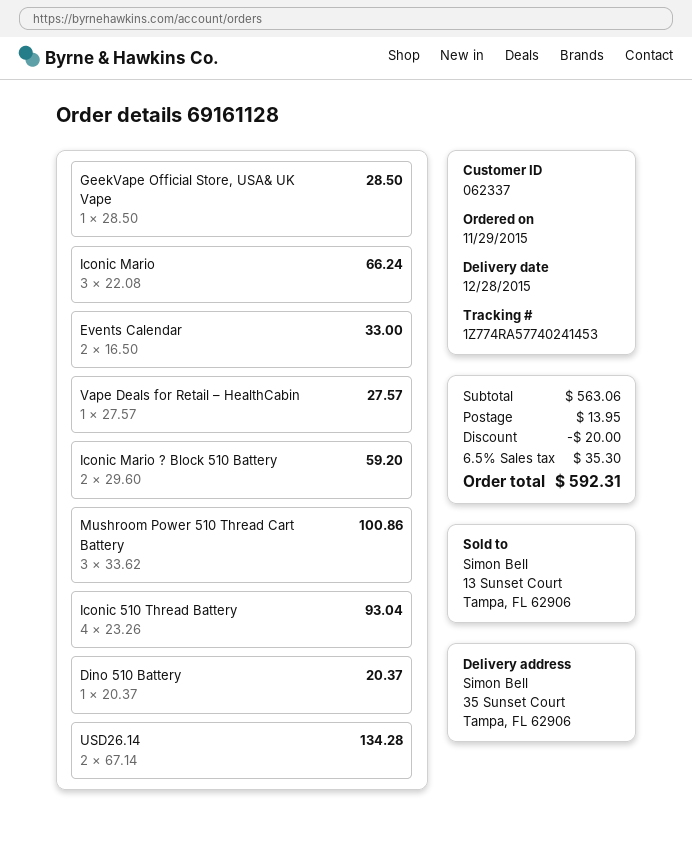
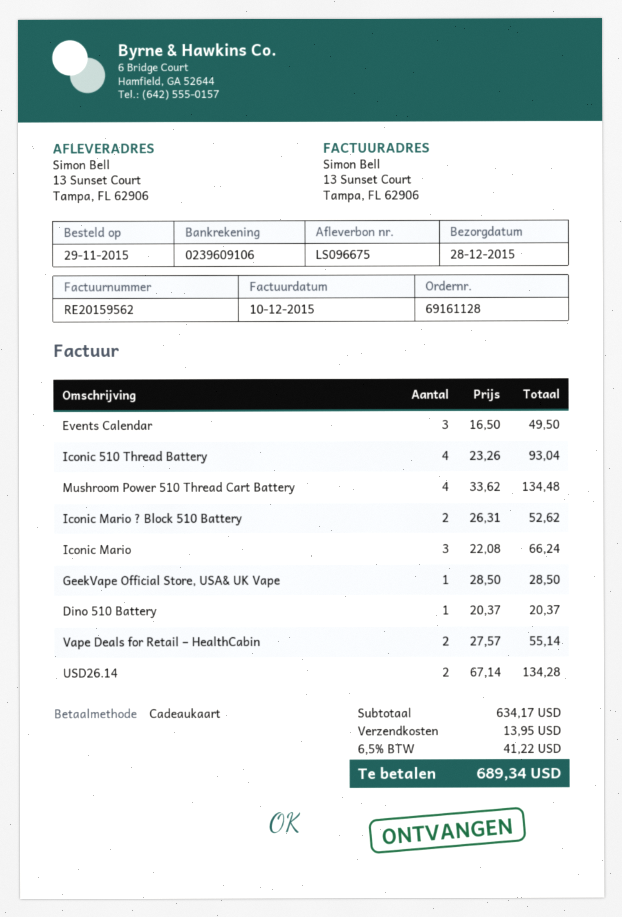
ship to: 35 Sunset Court, Tampa, FL 62906 -> 13 Sunset Court, Tampa, FL 62906
Events Calendar: 2 x 16.50 = 33.00 -> 3 x 16.50 = 49.50
Vape Deals for Retail – HealthCabin: 1 x 27.57 = 27.57 -> 2 x 27.57 = 55.14
Iconic Mario ? Block 510 Battery: 2 x 29.60 = 59.20 -> 2 x 26.31 = 52.62
Mushroom Power 510 Thread Cart Battery: 3 x 33.62 = 100.86 -> 4 x 33.62 = 134.48
subtotal: 563.06 -> 634.17
discount: 20.00 -> none
tax: 6.5% = 35.30 -> 6.5% = 41.22
total: 592.31 -> 689.34

